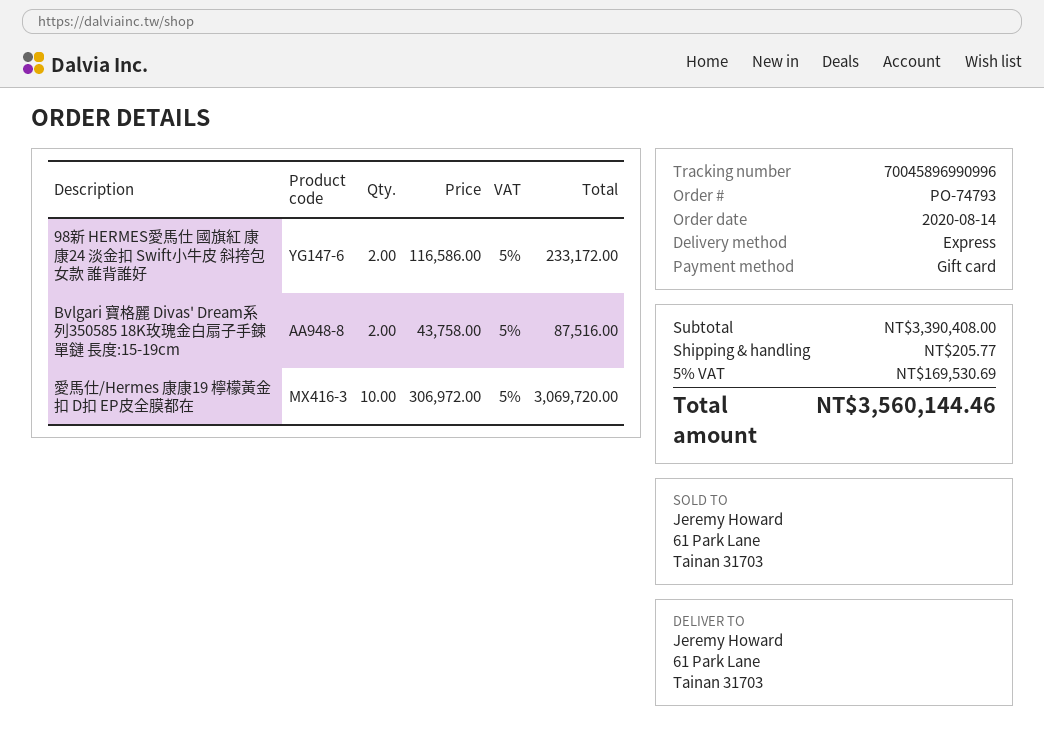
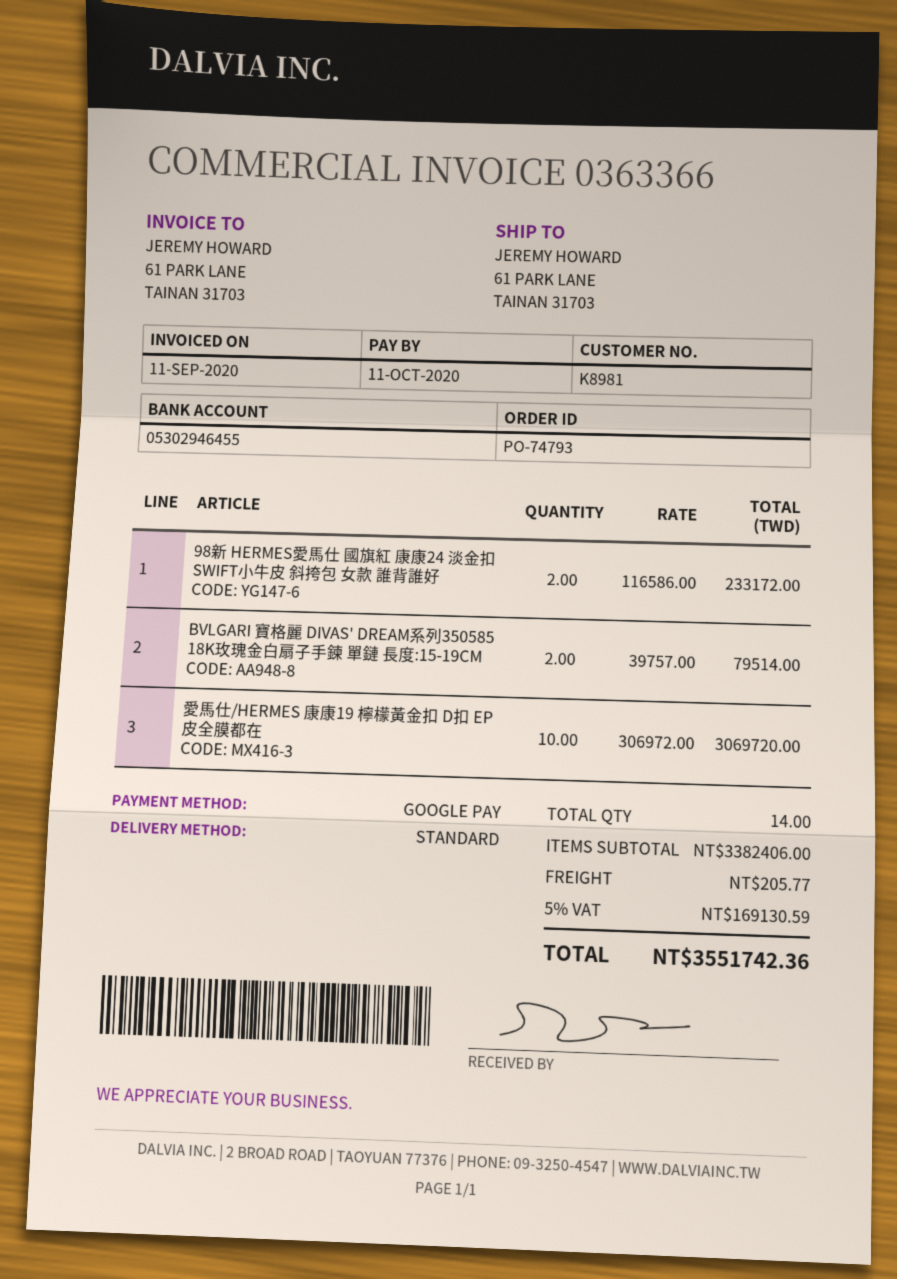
payment method: gift card -> Google Pay
shipping method: express -> standard
Bvlgari 寶格麗 Divas' Dream系列350585 18K玫瑰金白扇子手鍊 單鏈 長度:15-19cm: 2 x 43758.00 = 87516.00 -> 2 x 39757.00 = 79514.00
subtotal: 3390408.00 -> 3382406.00
tax: 5% = 169530.69 -> 5% = 169130.59
total: 3560144.46 -> 3551742.36

